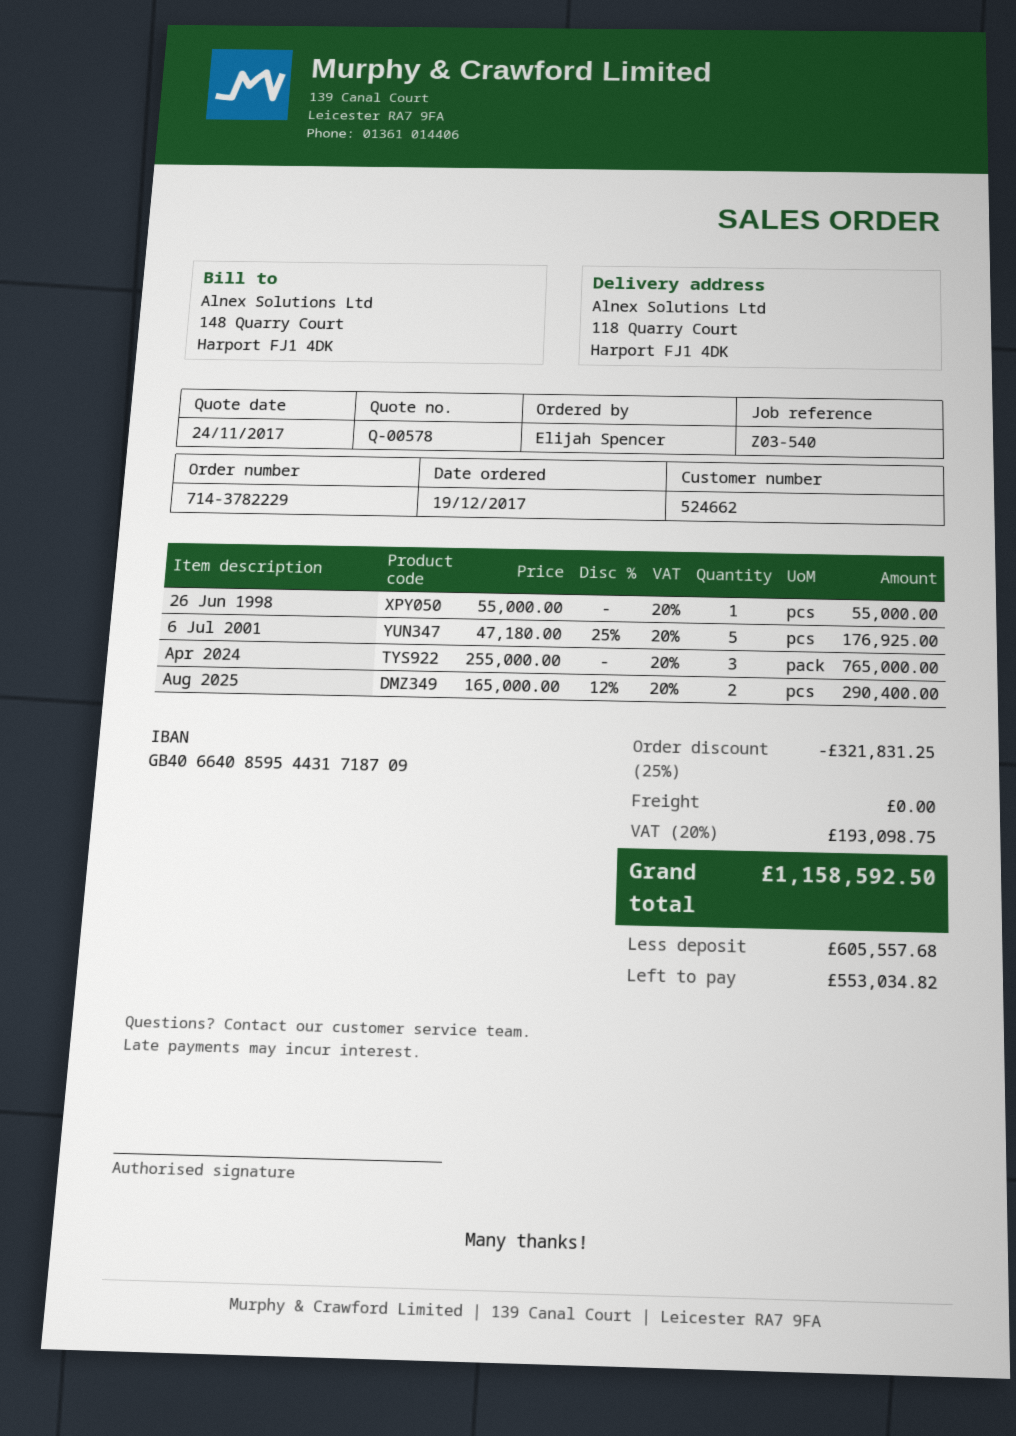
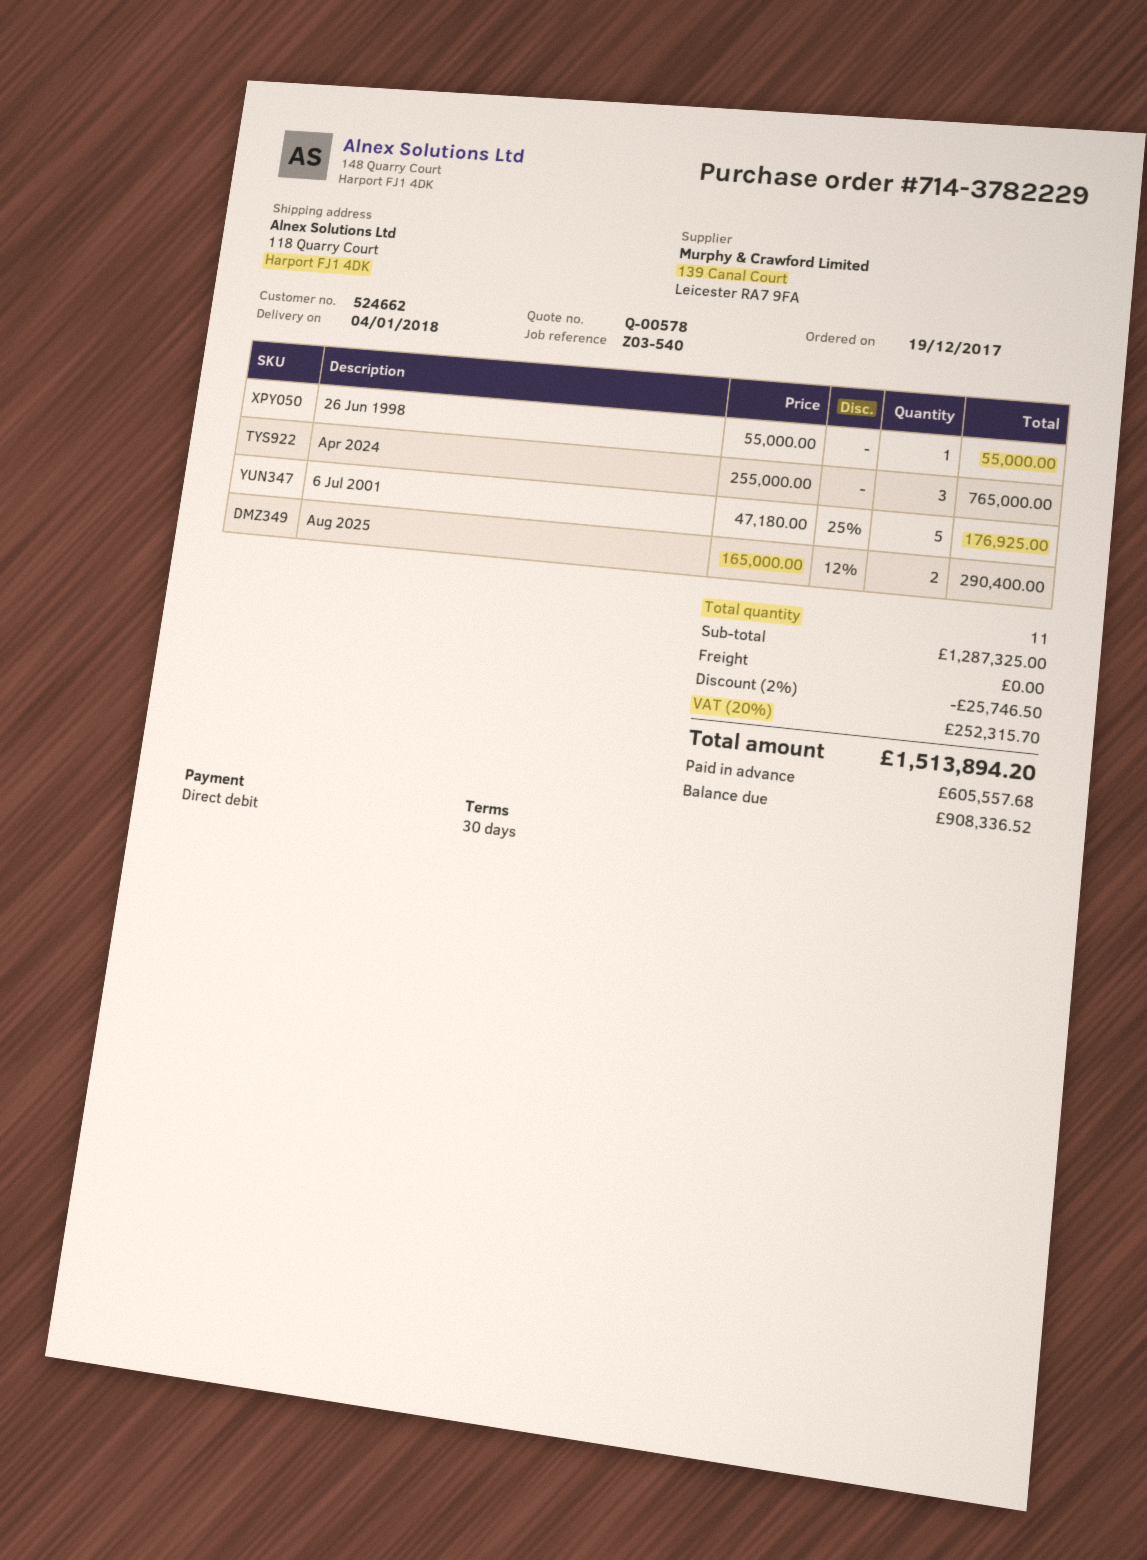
discount: 25% = 321831.25 -> 2% = 25746.50
tax: 20% = 193098.75 -> 20% = 252315.70
total: 1158592.50 -> 1513894.20
balance: 553034.82 -> 908336.52

